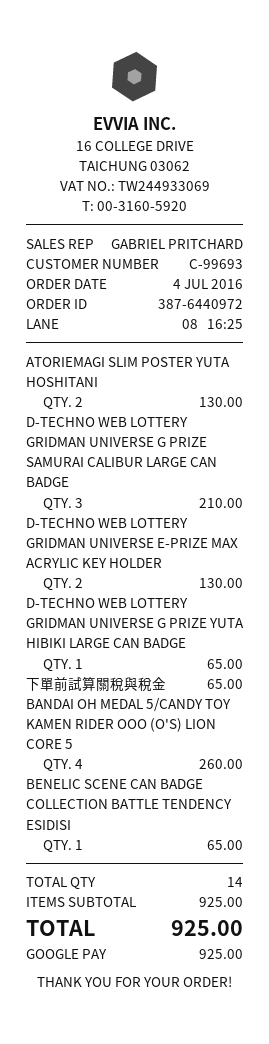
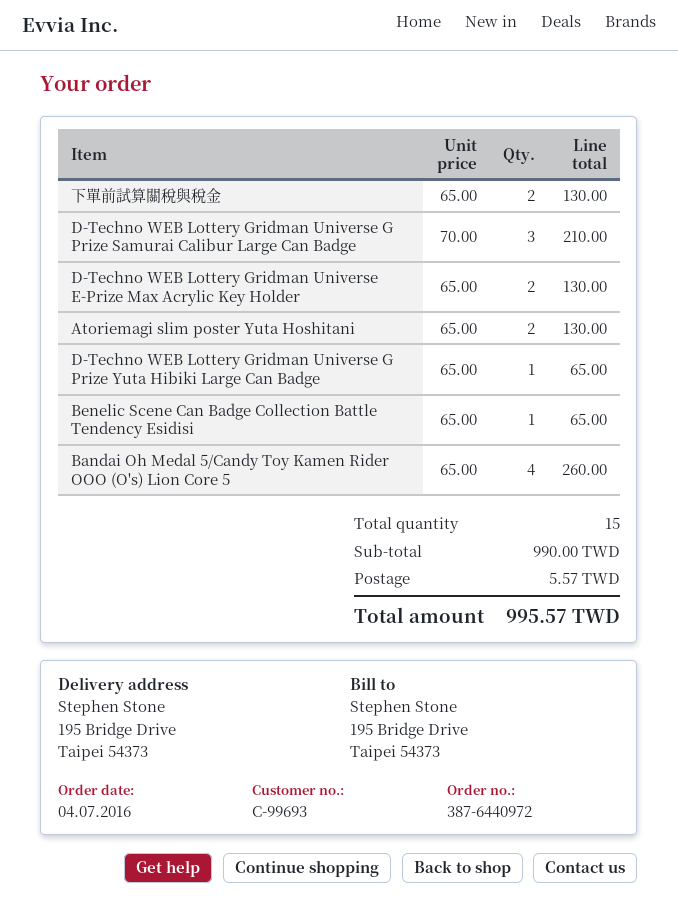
下單前試算關稅與稅金: 1 for 65.00 -> 2 for 130.00
total quantity: 14 -> 15
subtotal: 925.00 -> 990.00
shipping: none -> 5.57
total: 925.00 -> 995.57

